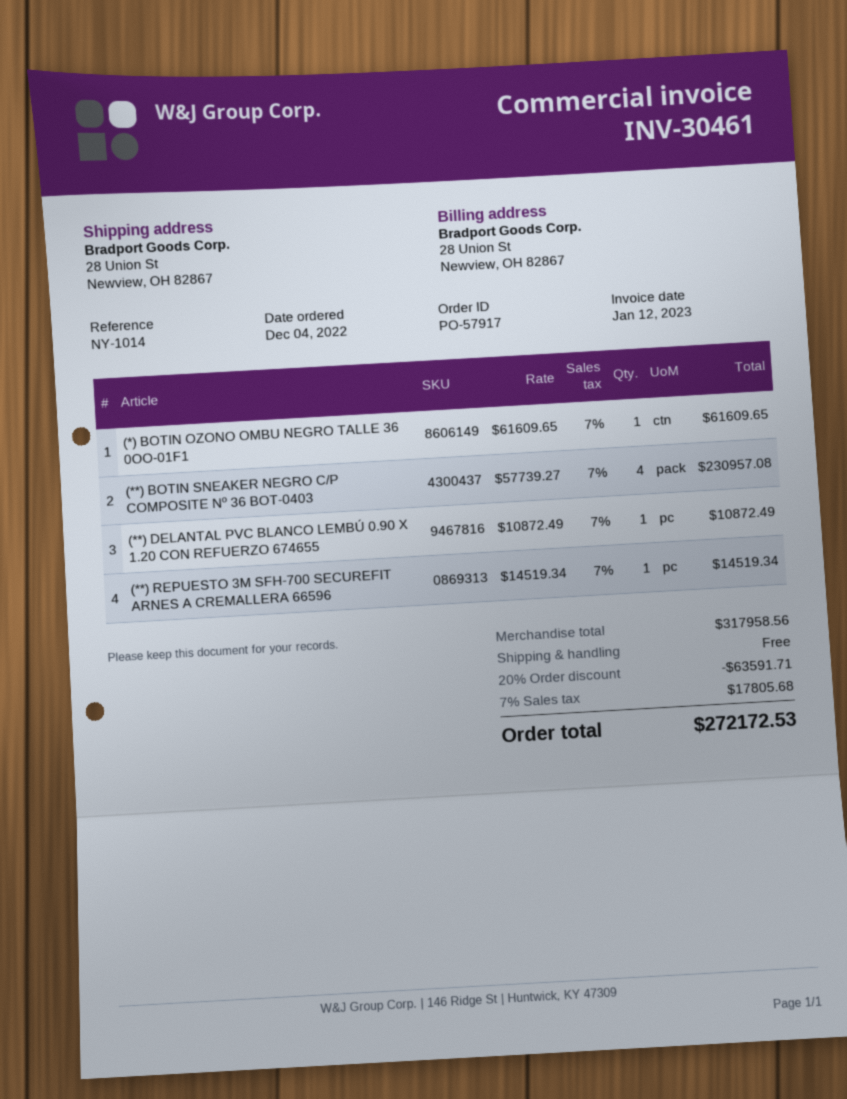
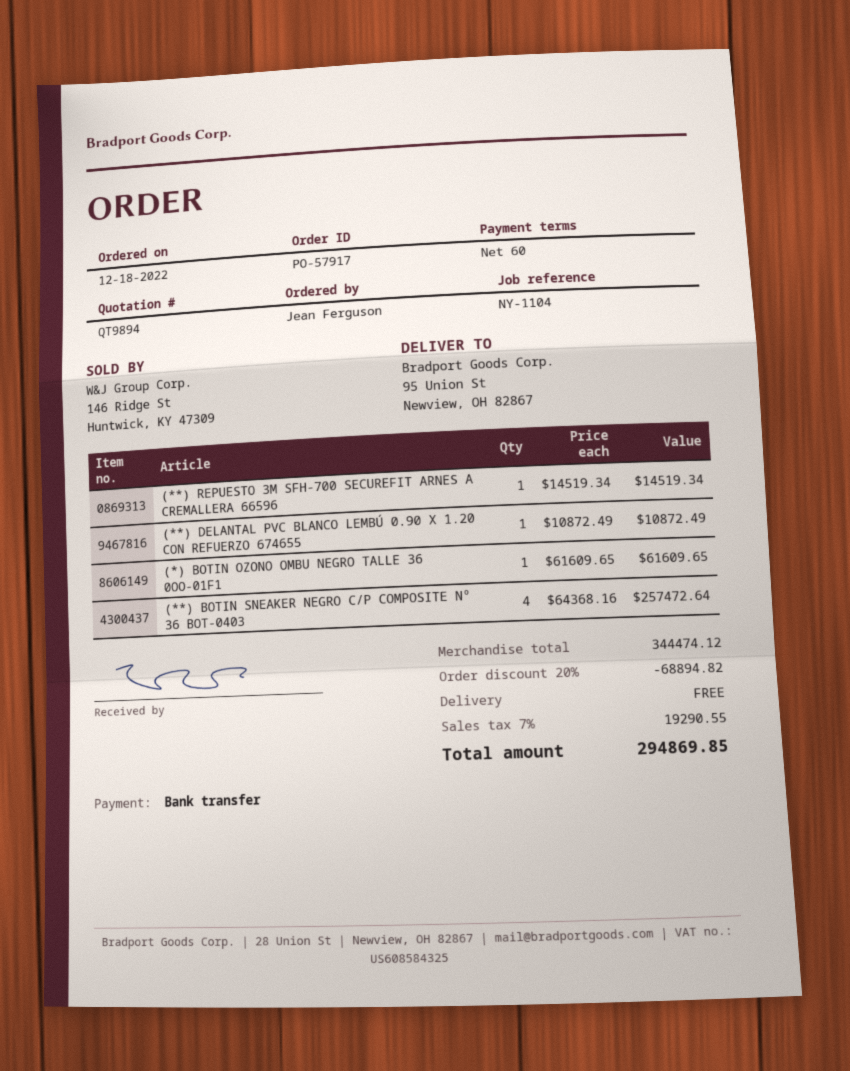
order date: 2022-12-04 -> 2022-12-18
reference: NY-1014 -> NY-1104
ship to: 28 Union St, Newview, OH 82867 -> 95 Union St, Newview, OH 82867
(**) BOTIN SNEAKER NEGRO C/P COMPOSITE Nº 36 BOT-0403: 4 x 57739.27 = 230957.08 -> 4 x 64368.16 = 257472.64
subtotal: 317958.56 -> 344474.12
discount: 20% = 63591.71 -> 20% = 68894.82
tax: 7% = 17805.68 -> 7% = 19290.55
total: 272172.53 -> 294869.85

